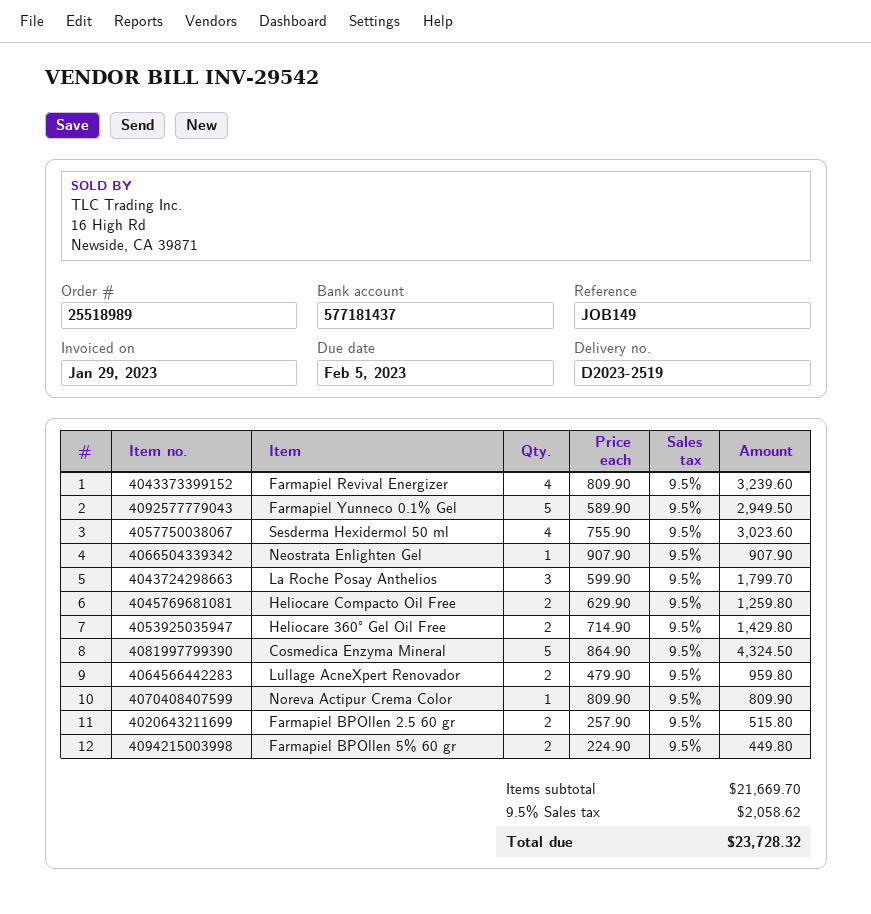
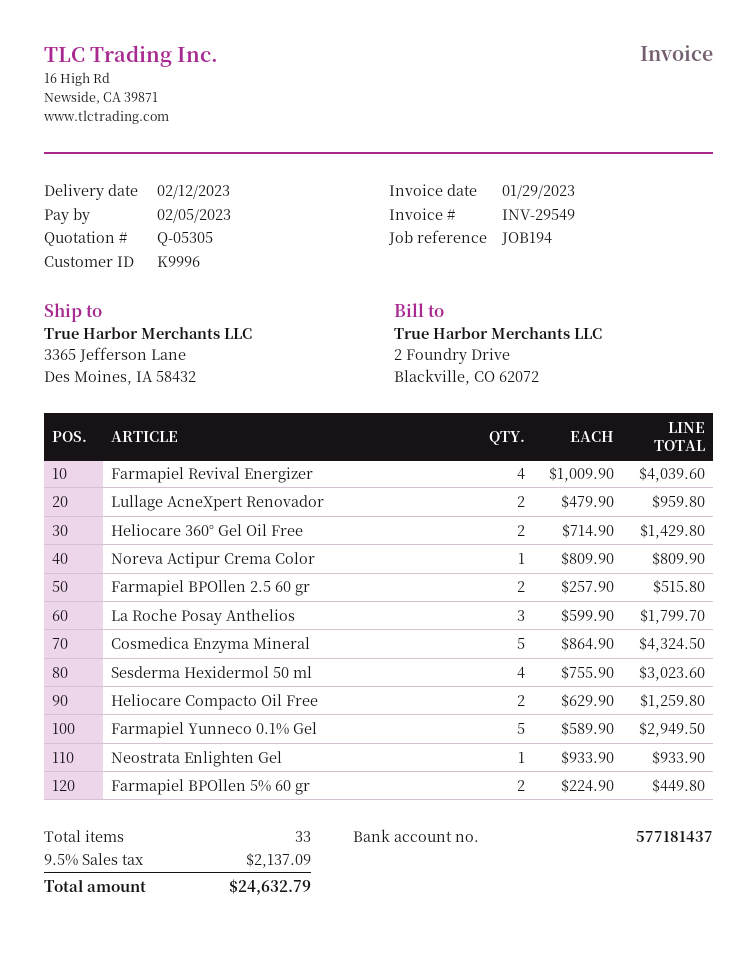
invoice number: INV-29542 -> INV-29549
reference: JOB149 -> JOB194
Farmapiel Revival Energizer: 4 x 809.90 = 3239.60 -> 4 x 1009.90 = 4039.60
Neostrata Enlighten Gel: 1 x 907.90 = 907.90 -> 1 x 933.90 = 933.90
tax: 9.5% = 2058.62 -> 9.5% = 2137.09
total: 23728.32 -> 24632.79

